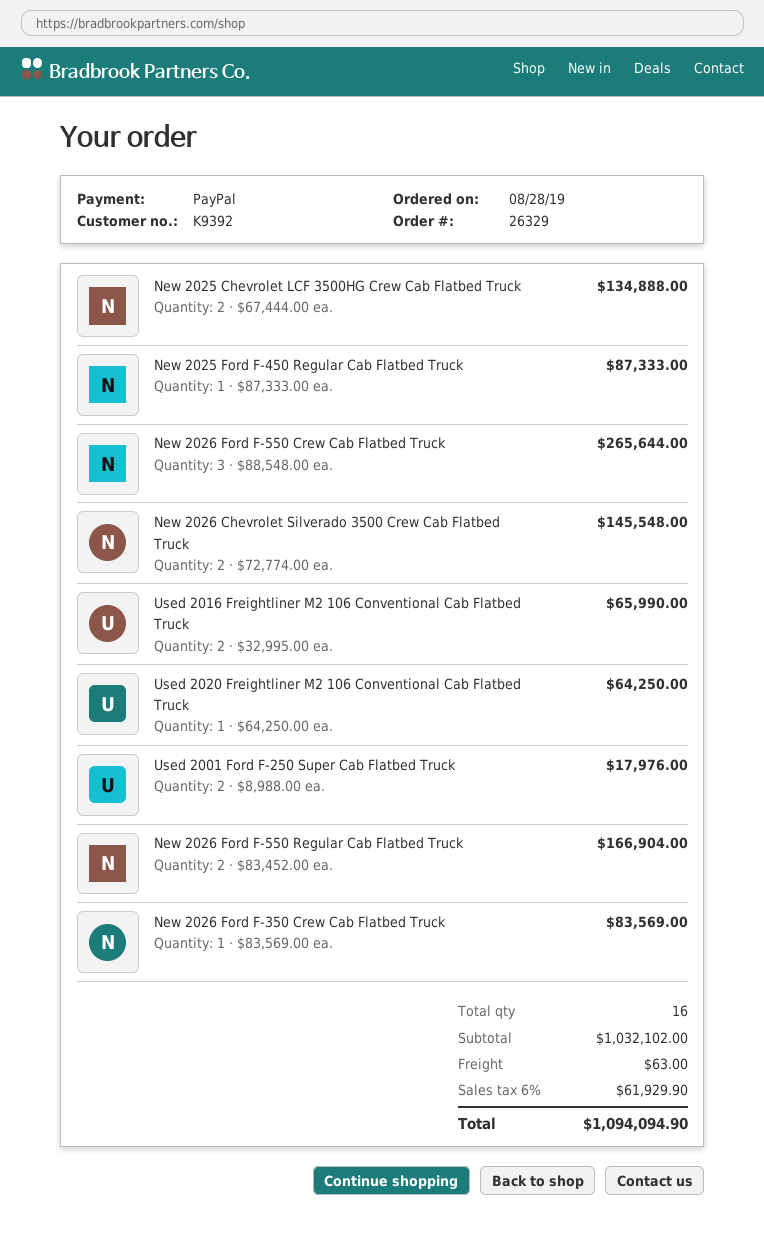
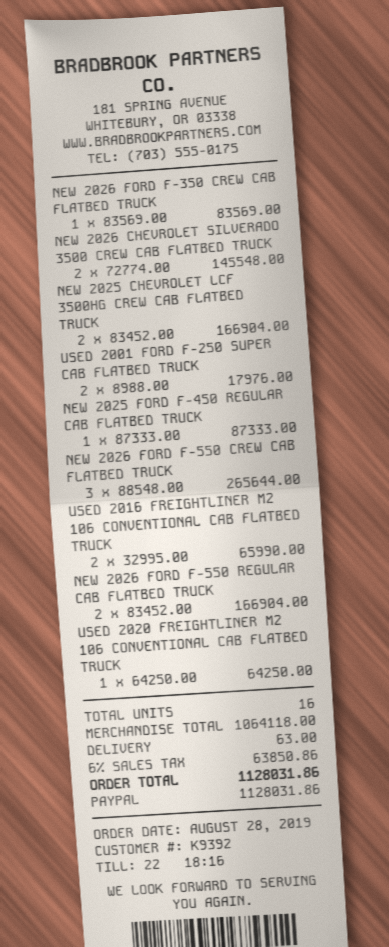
New 2025 Chevrolet LCF 3500HG Crew Cab Flatbed Truck: 2 x 67444.00 = 134888.00 -> 2 x 83452.00 = 166904.00
subtotal: 1032102.00 -> 1064118.00
tax: 6% = 61929.90 -> 6% = 63850.86
total: 1094094.90 -> 1128031.86

